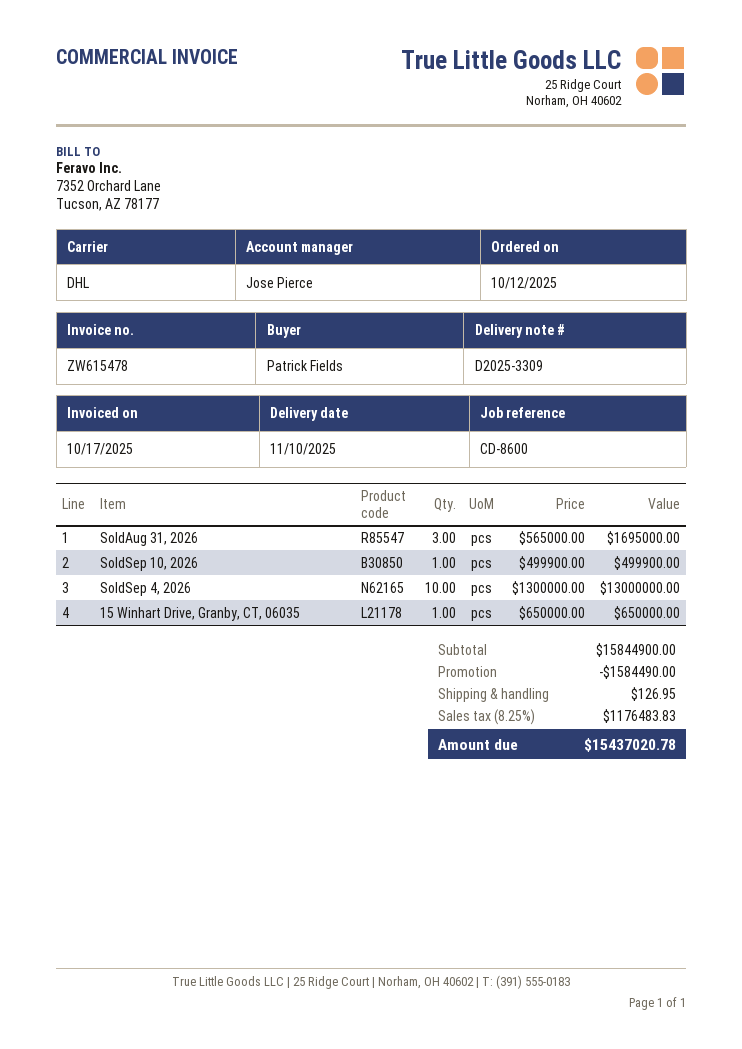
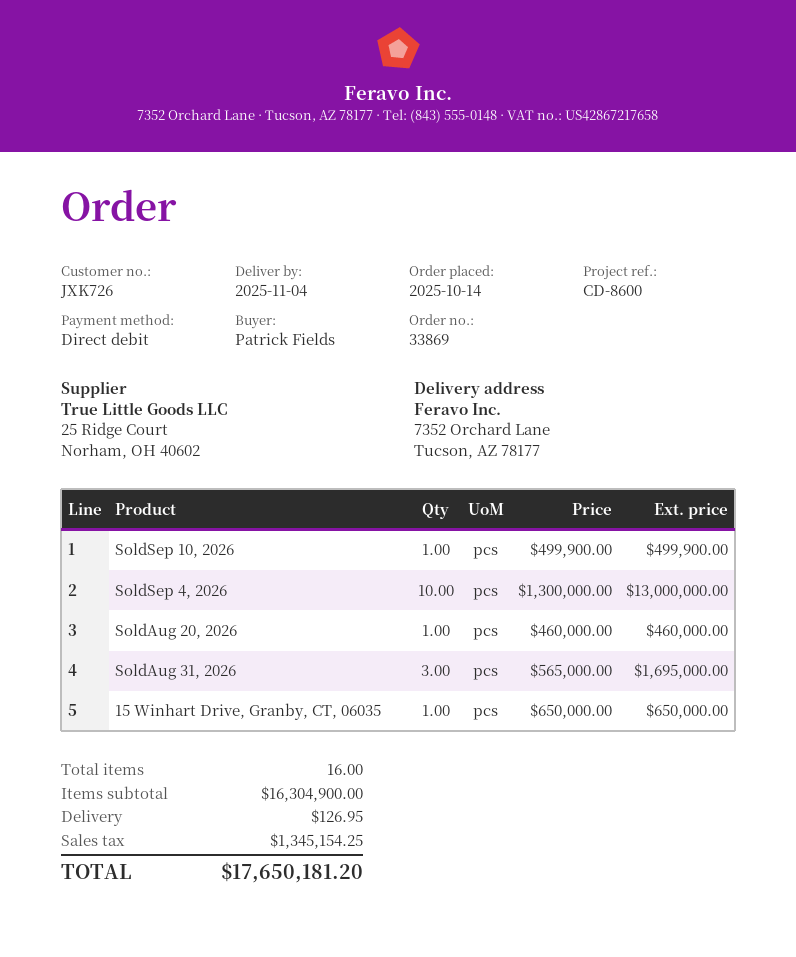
order date: 2025-10-12 -> 2025-10-14
delivery date: 2025-11-10 -> 2025-11-04
SoldAug 20, 2026: none -> 1 x 460000.00 = 460000.00
subtotal: 15844900.00 -> 16304900.00
discount: 1584490.00 -> none
tax: 1176483.83 -> 1345154.25
total: 15437020.78 -> 17650181.20

